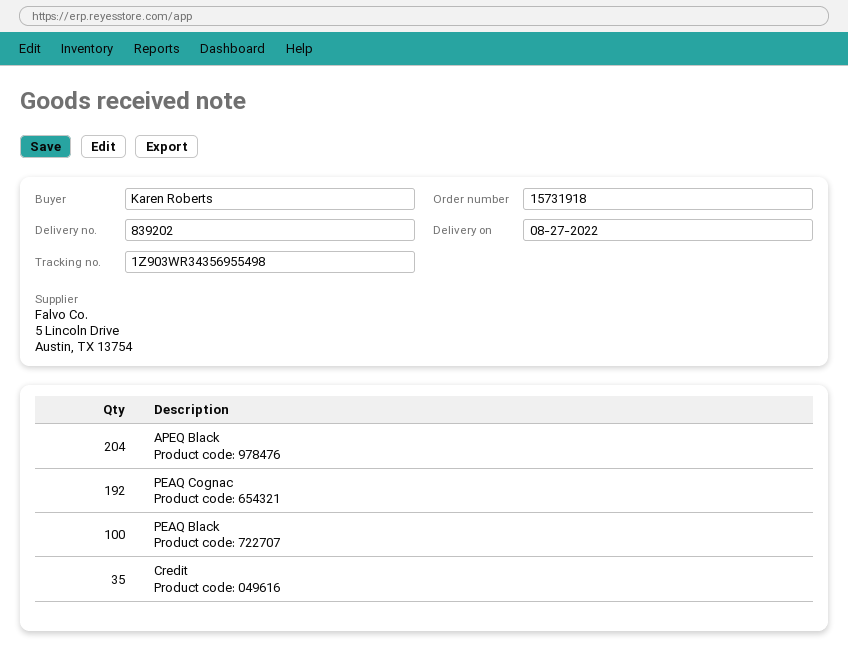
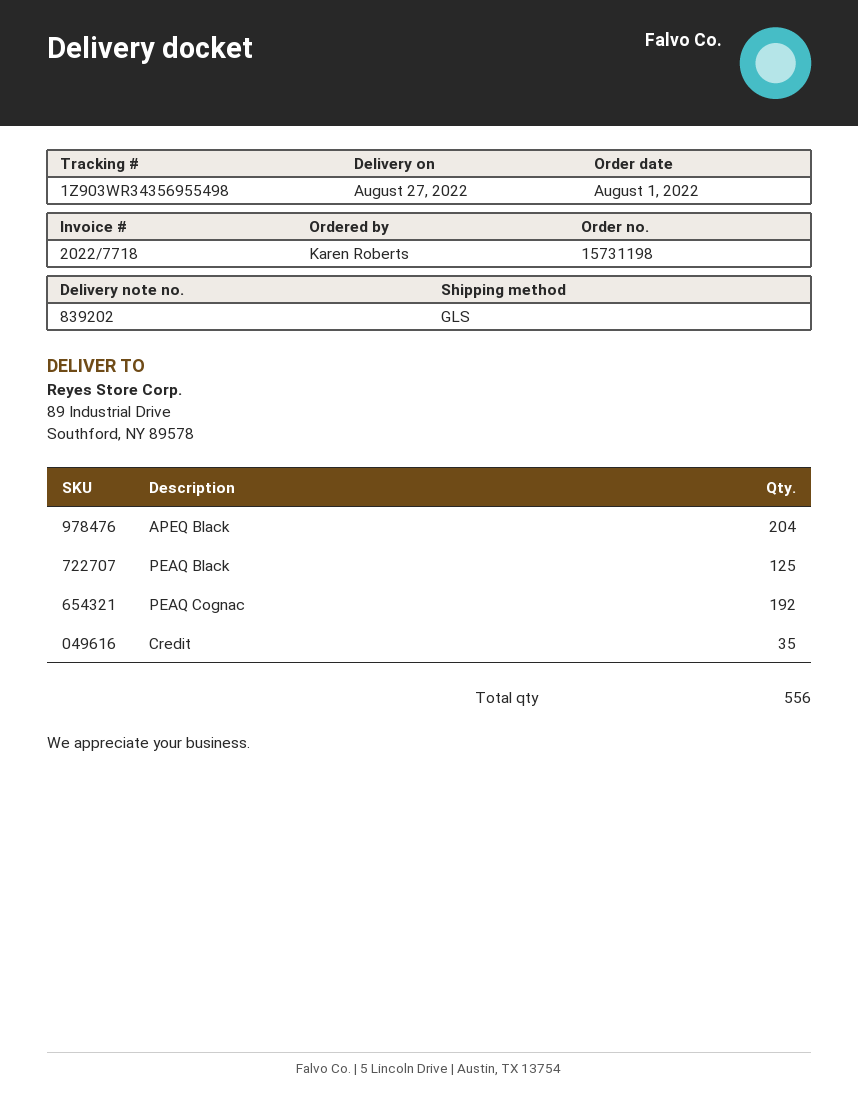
order number: 15731918 -> 15731198
PEAQ Black: 100 -> 125

